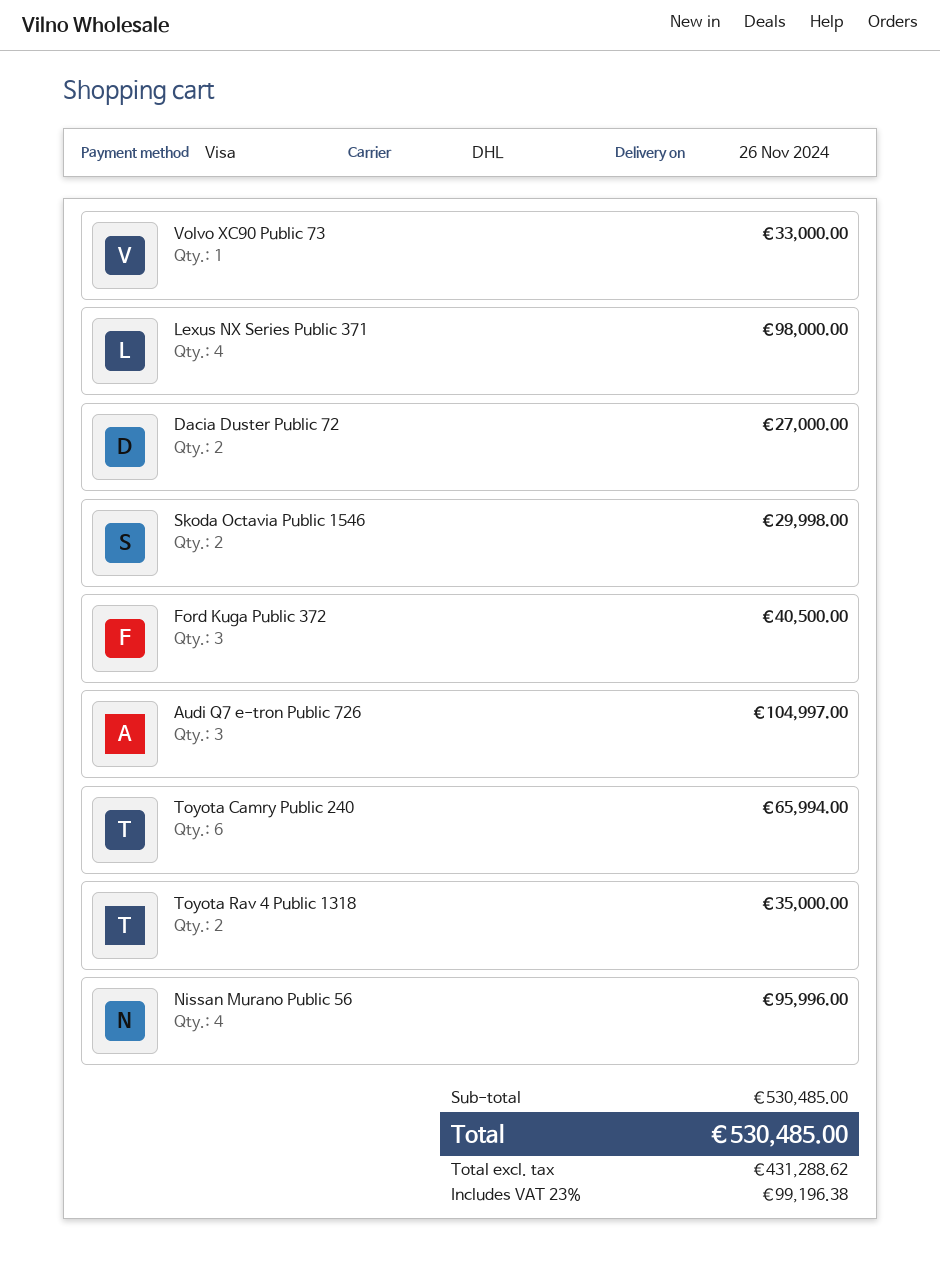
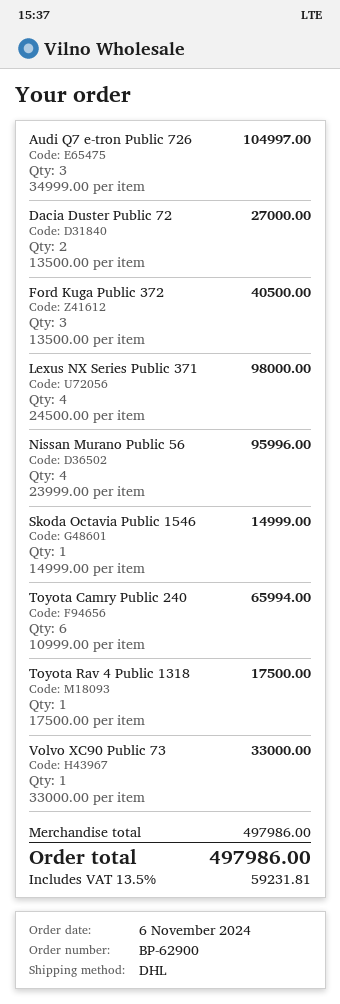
Skoda Octavia Public 1546: 2 for 29998.00 -> 1 for 14999.00
Toyota Rav 4 Public 1318: 2 for 35000.00 -> 1 for 17500.00
subtotal: 530485.00 -> 497986.00
tax: 23% = 99196.38 -> 13.5% = 59231.81
total: 530485.00 -> 497986.00

